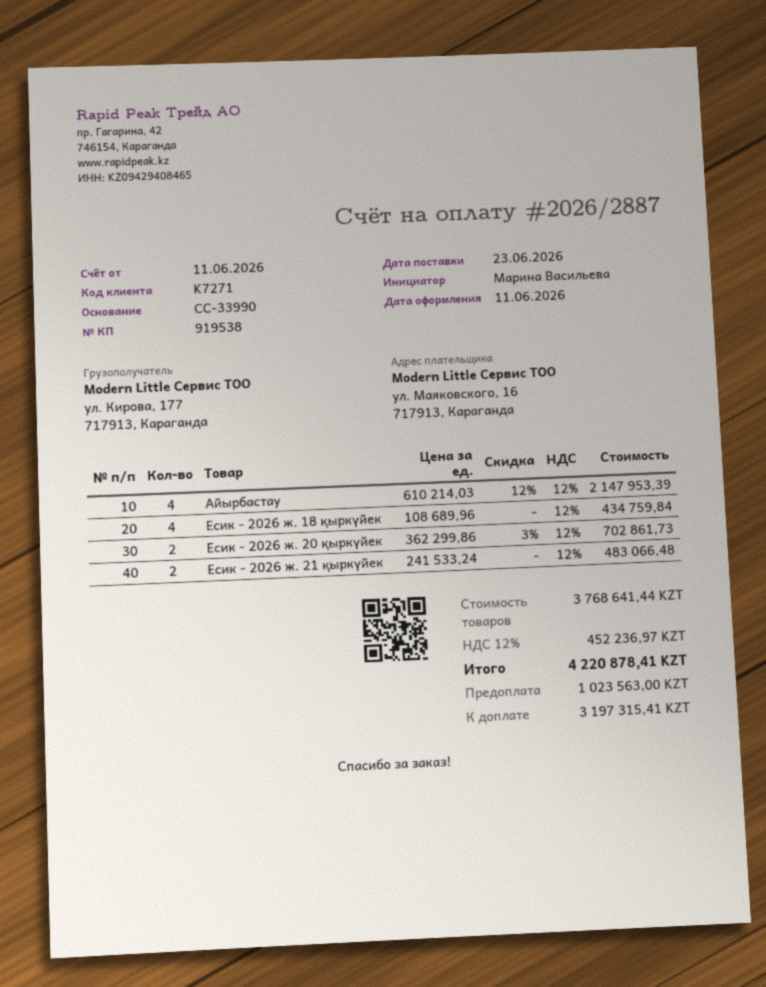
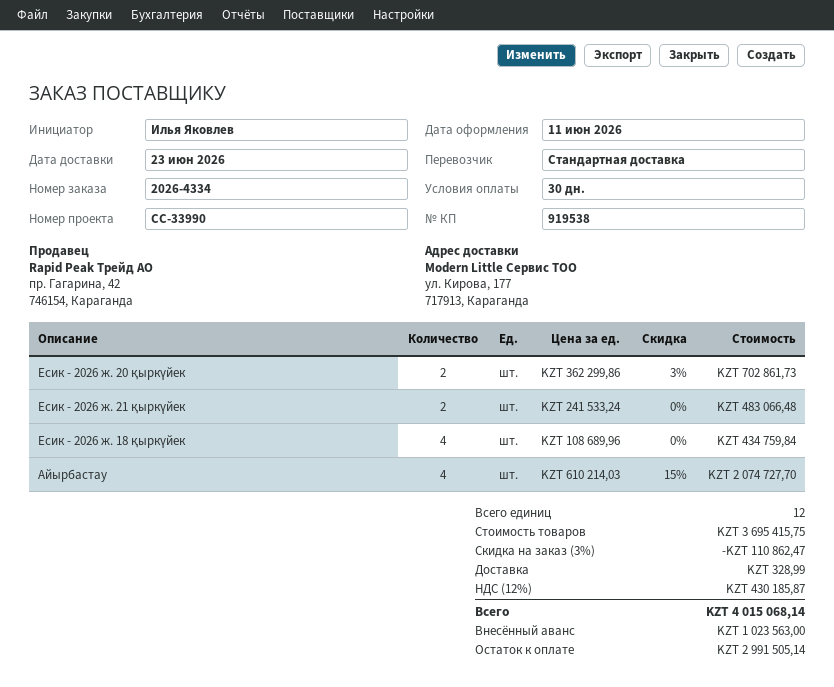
ordered by: Марина Васильева -> Илья Яковлев
Айырбастау: 4 x 610214.03 - 12% = 2147953.39 -> 4 x 610214.03 - 15% = 2074727.70
subtotal: 3768641.44 -> 3695415.75
discount: none -> 3% = 110862.47
shipping: none -> 328.99
tax: 12% = 452236.97 -> 12% = 430185.87
total: 4220878.41 -> 4015068.14
balance: 3197315.41 -> 2991505.14

